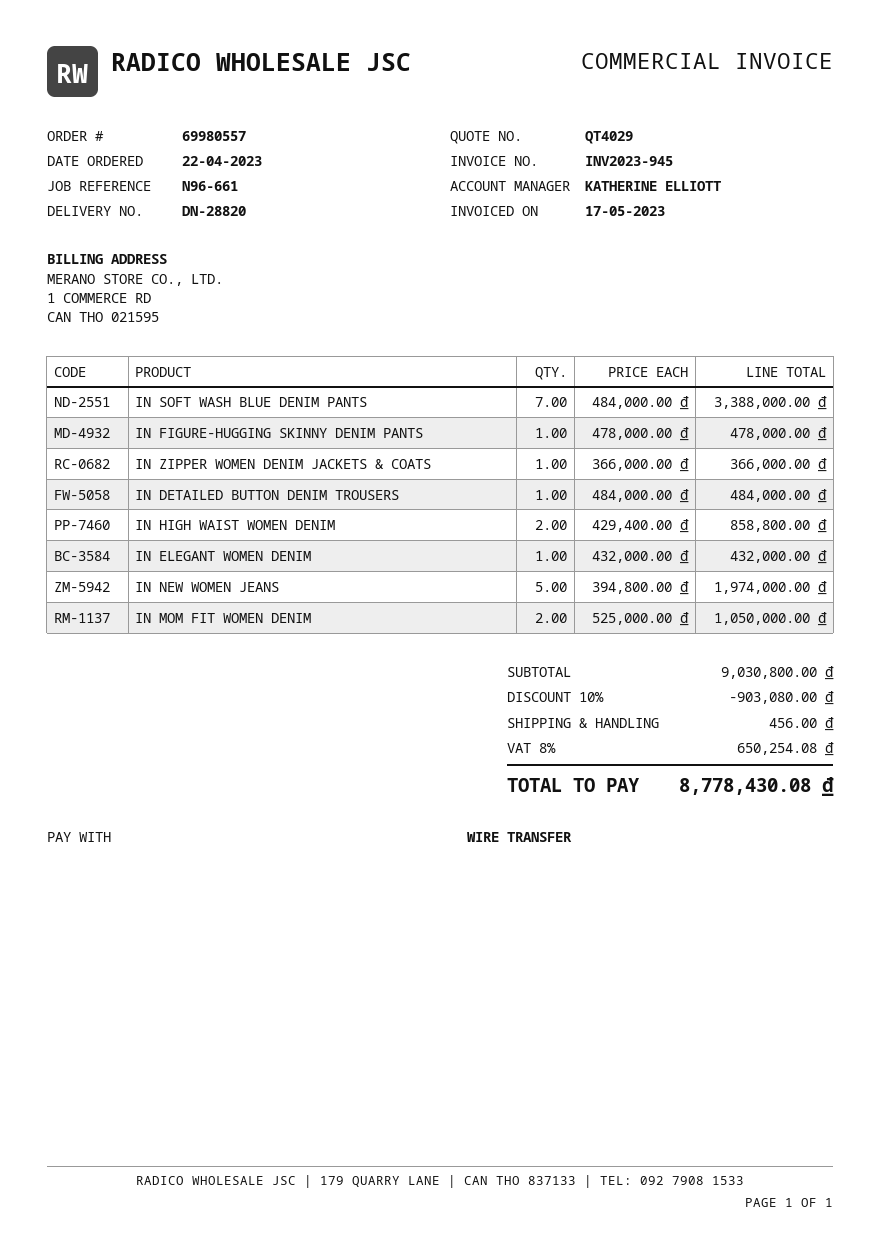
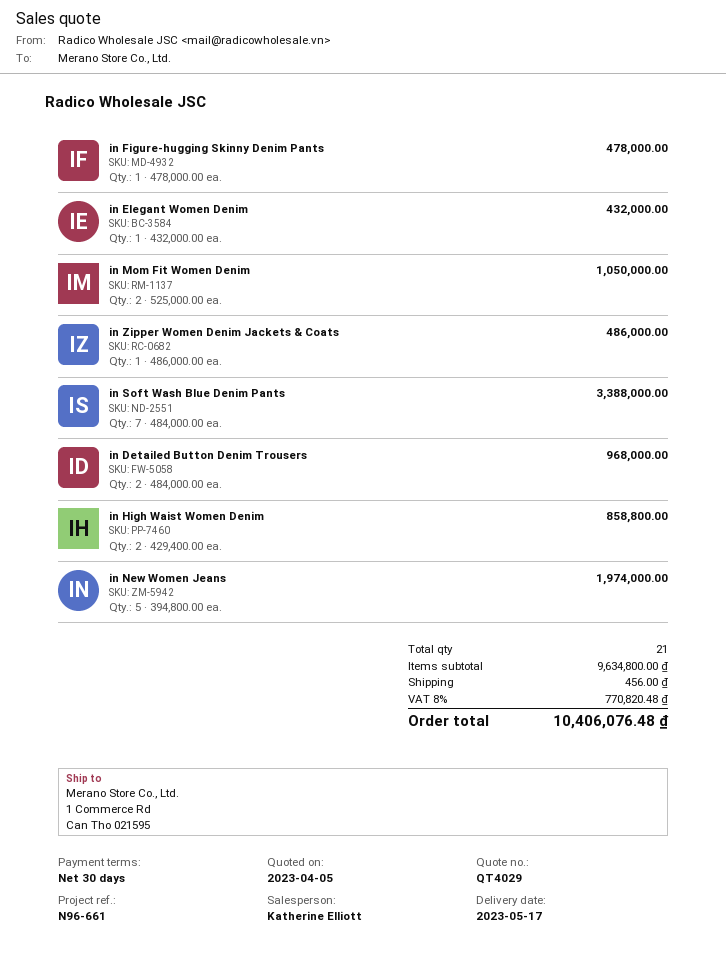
IN ZIPPER WOMEN DENIM JACKETS & COATS: 1 x 366000.00 = 366000.00 -> 1 x 486000.00 = 486000.00
IN DETAILED BUTTON DENIM TROUSERS: 1 x 484000.00 = 484000.00 -> 2 x 484000.00 = 968000.00
subtotal: 9030800.00 -> 9634800.00
discount: 10% = 903080.00 -> none
tax: 8% = 650254.08 -> 8% = 770820.48
total: 8778430.08 -> 10406076.48

